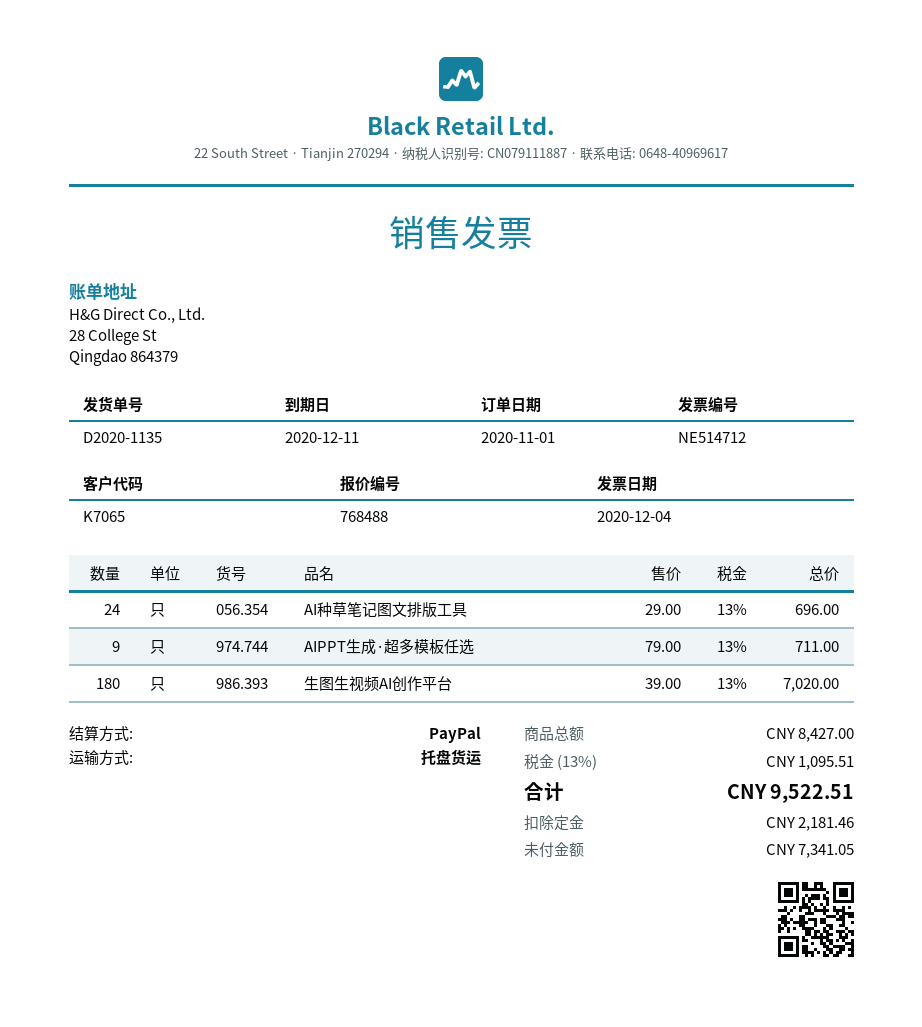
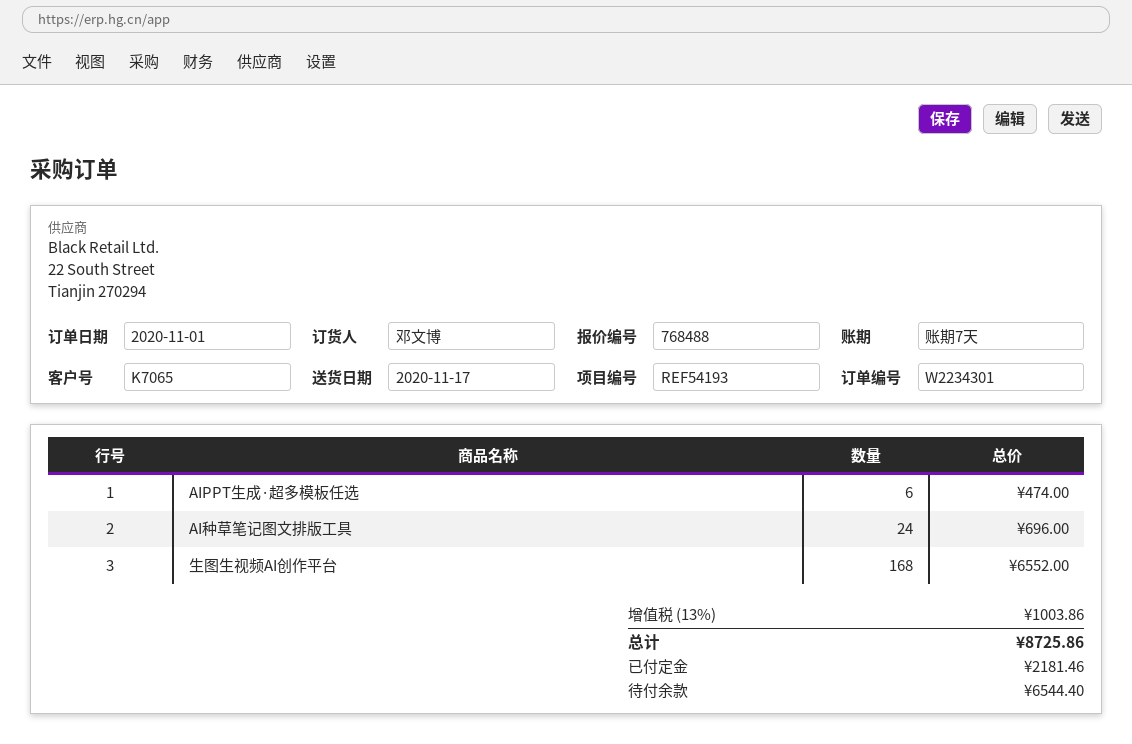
AIPPT生成·超多模板任选: 9 for 711.00 -> 6 for 474.00
生图生视频AI创作平台: 180 for 7020.00 -> 168 for 6552.00
tax: 13% = 1095.51 -> 13% = 1003.86
total: 9522.51 -> 8725.86
balance: 7341.05 -> 6544.40

